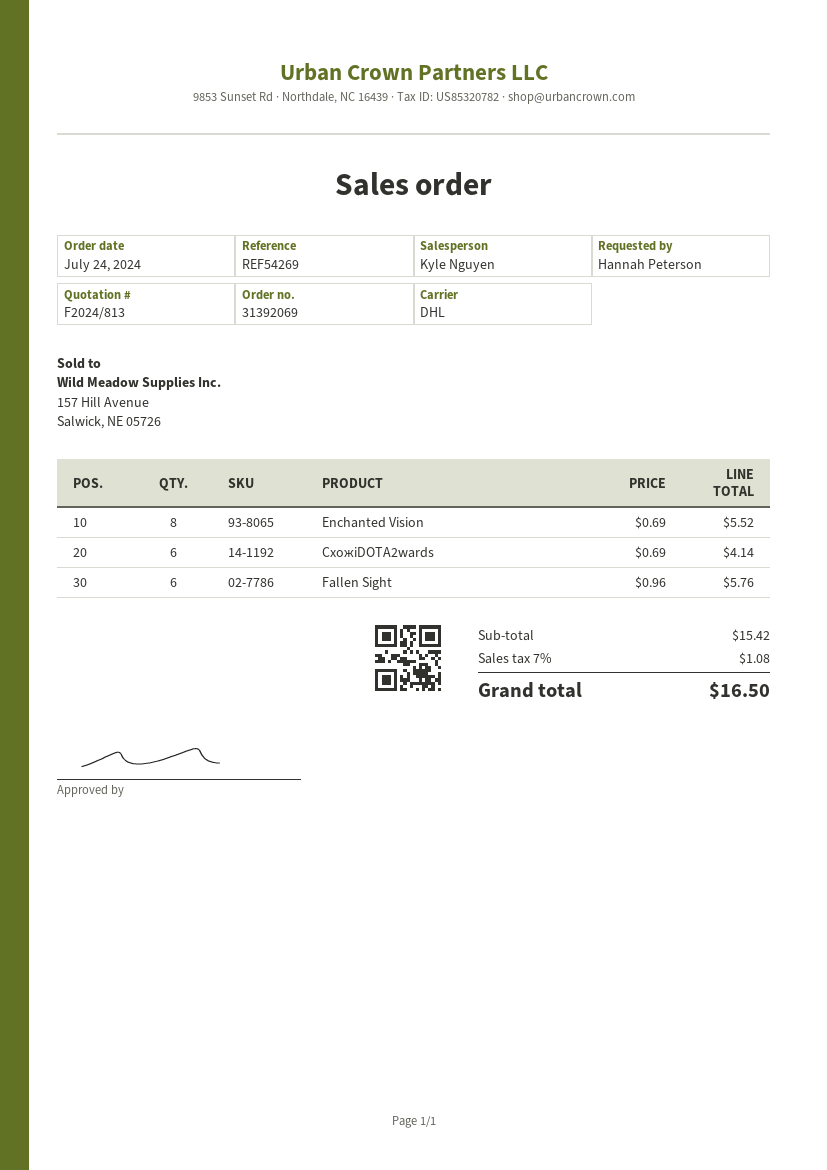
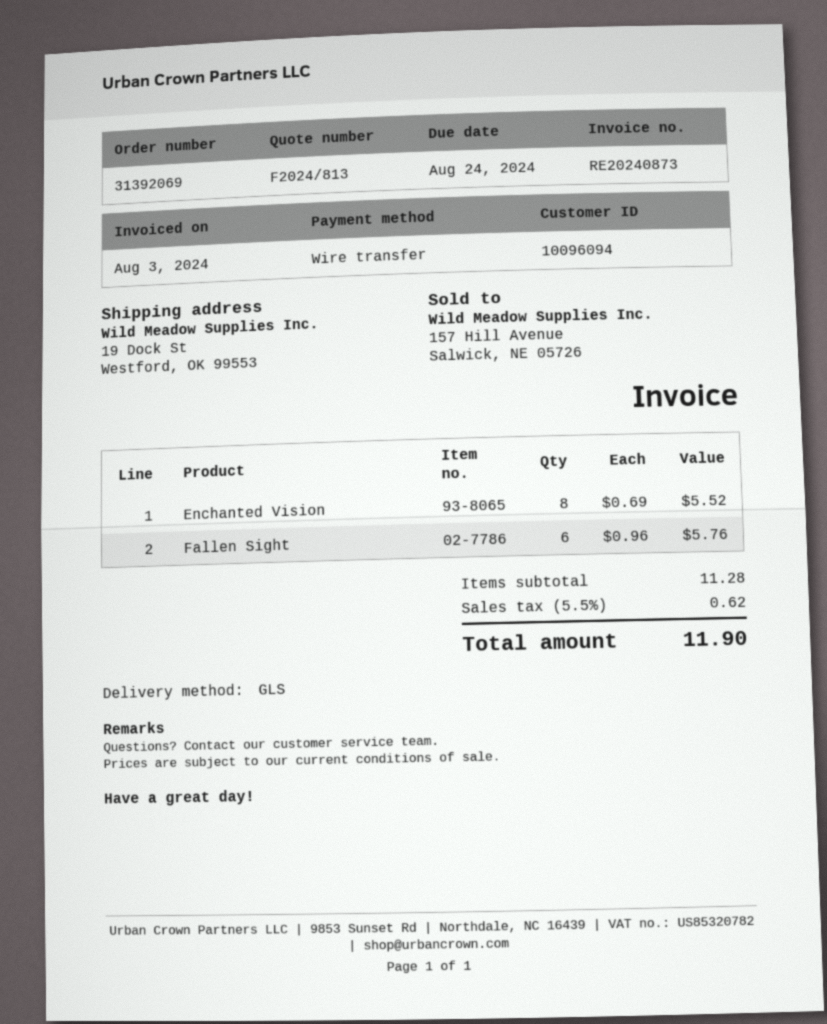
shipping method: DHL -> GLS
СхожіDOTA2wards: 6 x 0.69 = 4.14 -> none
subtotal: 15.42 -> 11.28
tax: 7% = 1.08 -> 5.5% = 0.62
total: 16.50 -> 11.90

